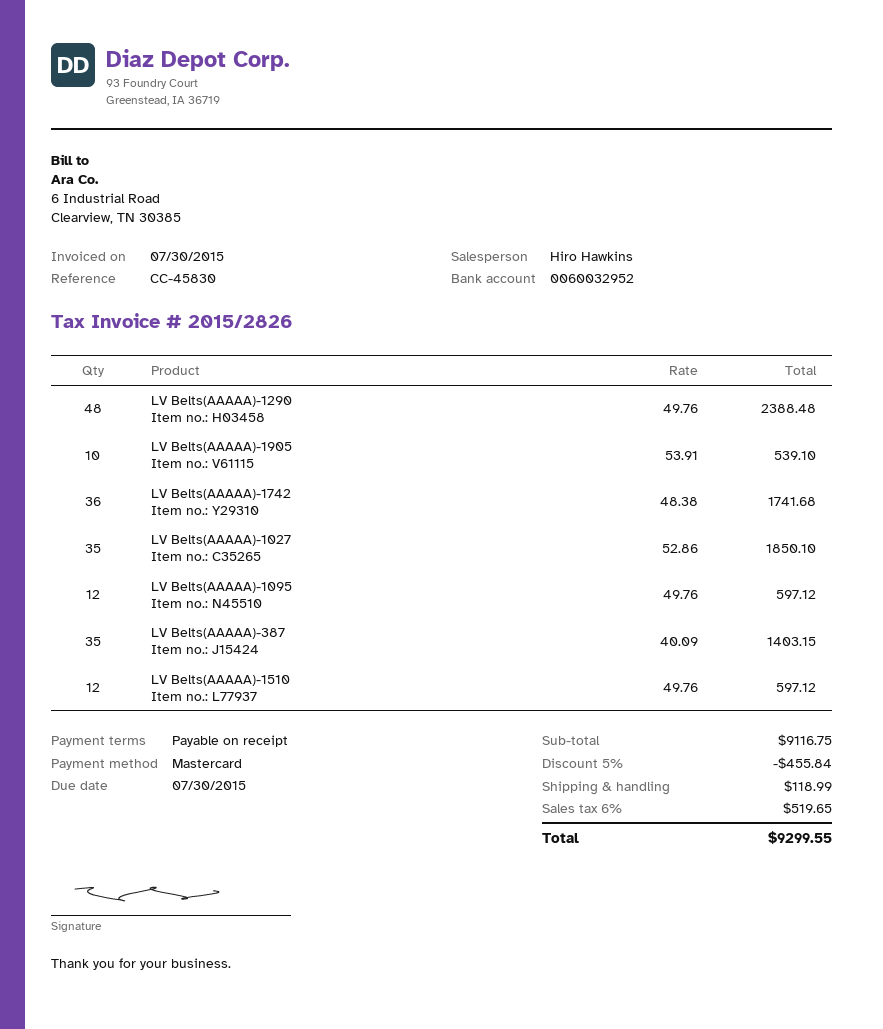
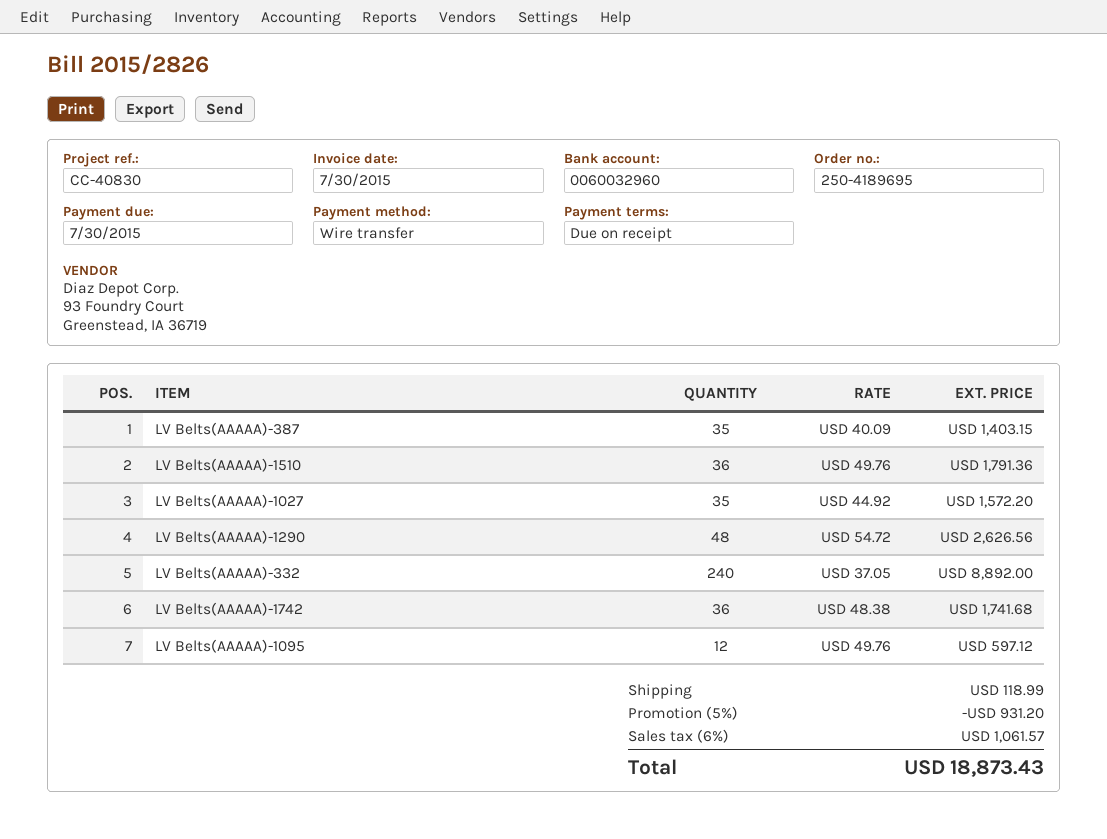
reference: CC-45830 -> CC-40830
payment method: Mastercard -> bank transfer
bank account: 0060032952 -> 0060032960
LV Belts(AAAAA)-1290: 48 x 49.76 = 2388.48 -> 48 x 54.72 = 2626.56
LV Belts(AAAAA)-1905: 10 x 53.91 = 539.10 -> none
LV Belts(AAAAA)-1027: 35 x 52.86 = 1850.10 -> 35 x 44.92 = 1572.20
LV Belts(AAAAA)-1510: 12 x 49.76 = 597.12 -> 36 x 49.76 = 1791.36
LV Belts(AAAAA)-332: none -> 240 x 37.05 = 8892.00
discount: 5% = 455.84 -> 5% = 931.20
tax: 6% = 519.65 -> 6% = 1061.57
total: 9299.55 -> 18873.43

